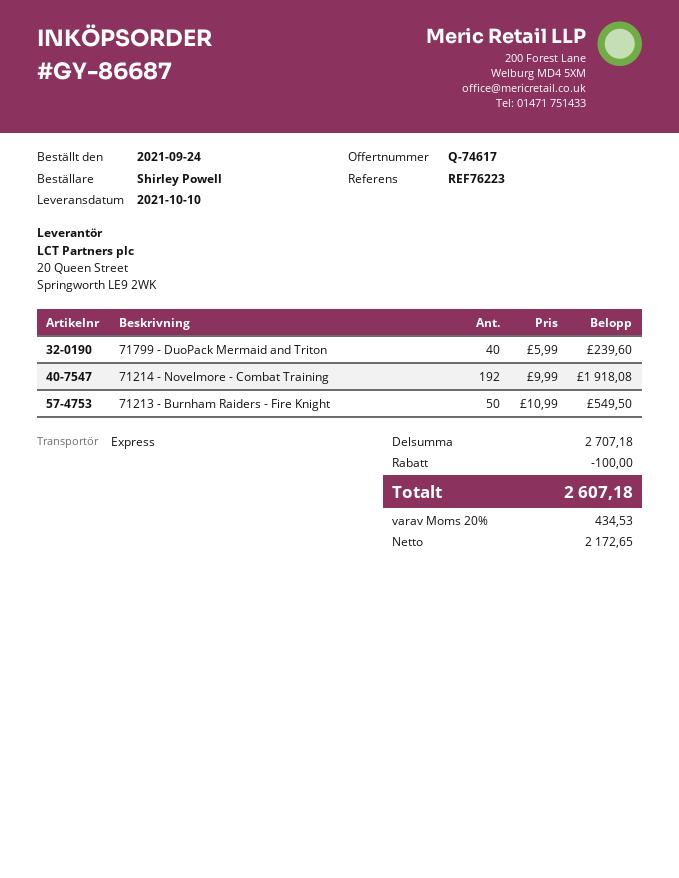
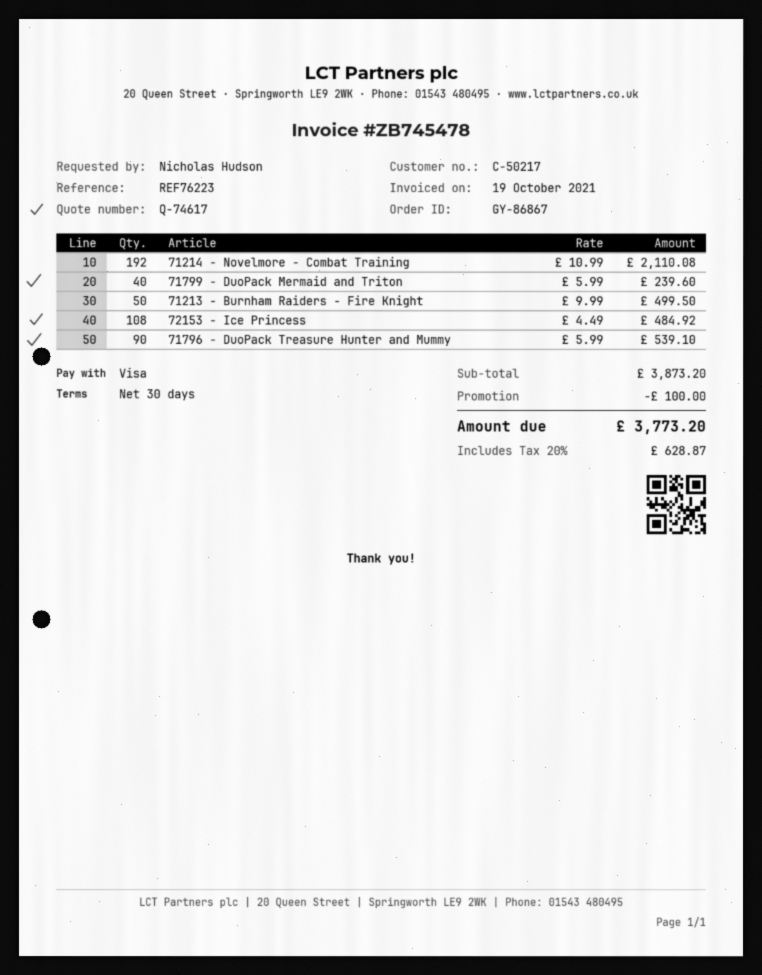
order number: GY-86687 -> GY-86867
ordered by: Shirley Powell -> Nicholas Hudson
71214 - Novelmore - Combat Training: 192 x 9.99 = 1918.08 -> 192 x 10.99 = 2110.08
71213 - Burnham Raiders - Fire Knight: 50 x 10.99 = 549.50 -> 50 x 9.99 = 499.50
72153 - Ice Princess: none -> 108 x 4.49 = 484.92
71796 - DuoPack Treasure Hunter and Mummy: none -> 90 x 5.99 = 539.10
subtotal: 2707.18 -> 3873.20
tax: 20% = 434.53 -> 20% = 628.87
total: 2607.18 -> 3773.20

